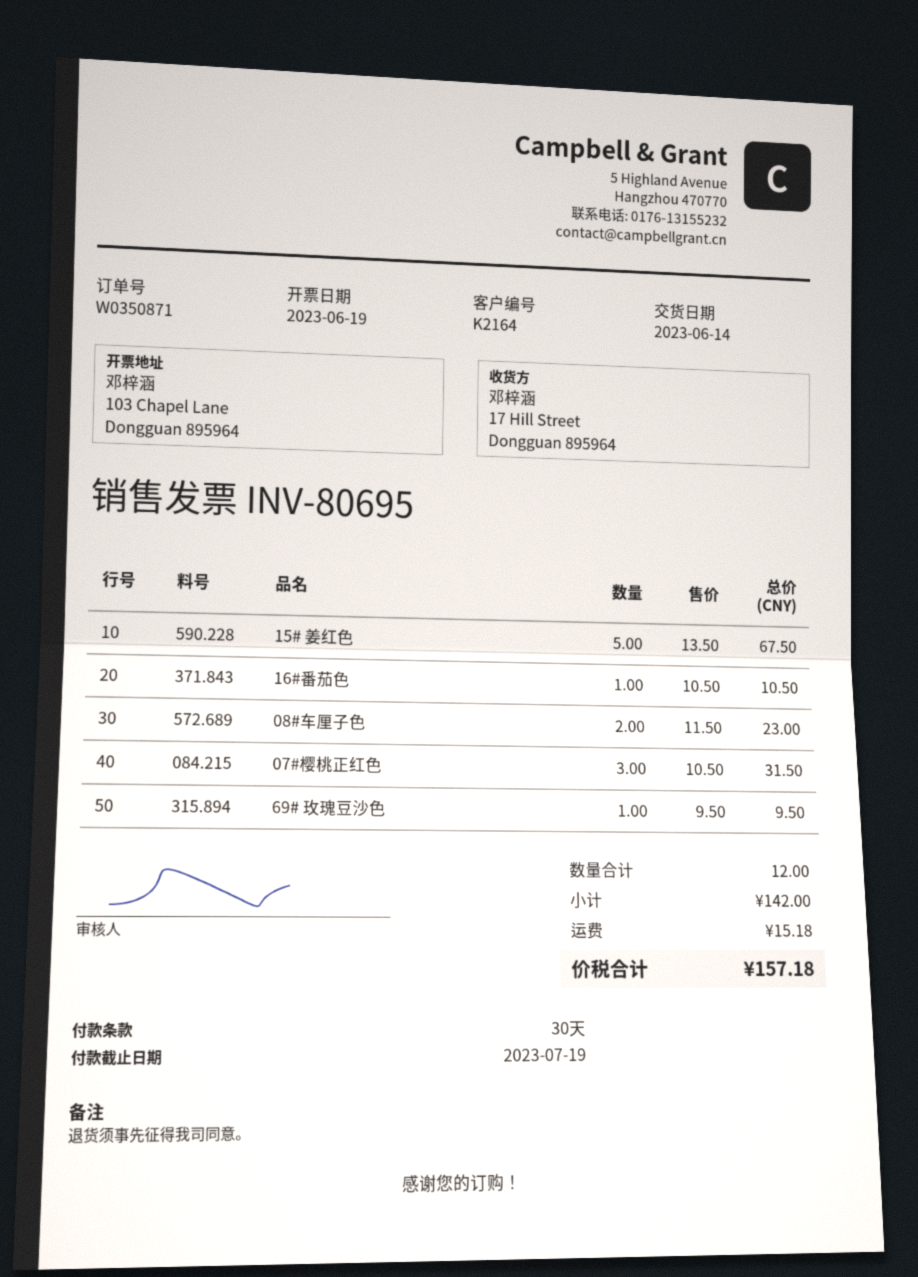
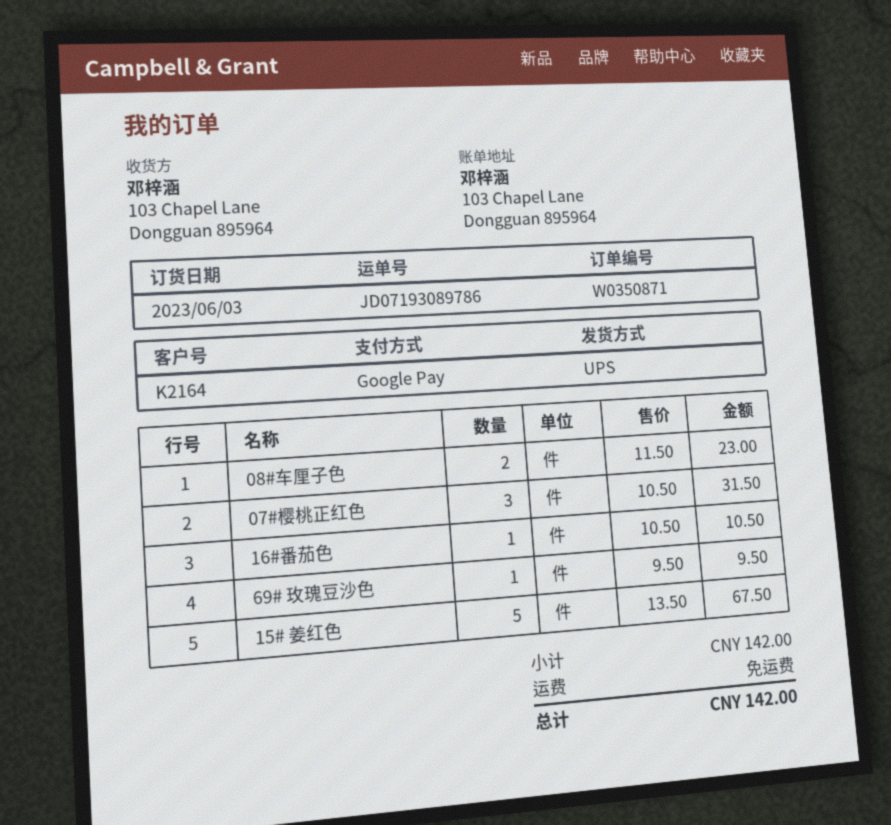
ship to: 17 Hill Street, Dongguan 895964 -> 103 Chapel Lane, Dongguan 895964
shipping: 15.18 -> 0.00
total: 157.18 -> 142.00

